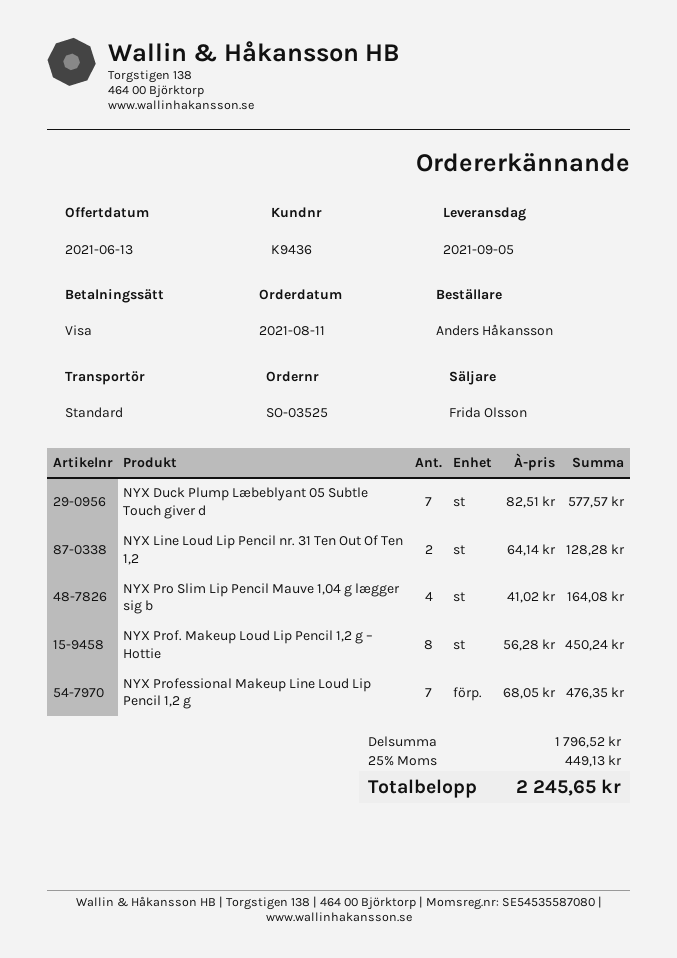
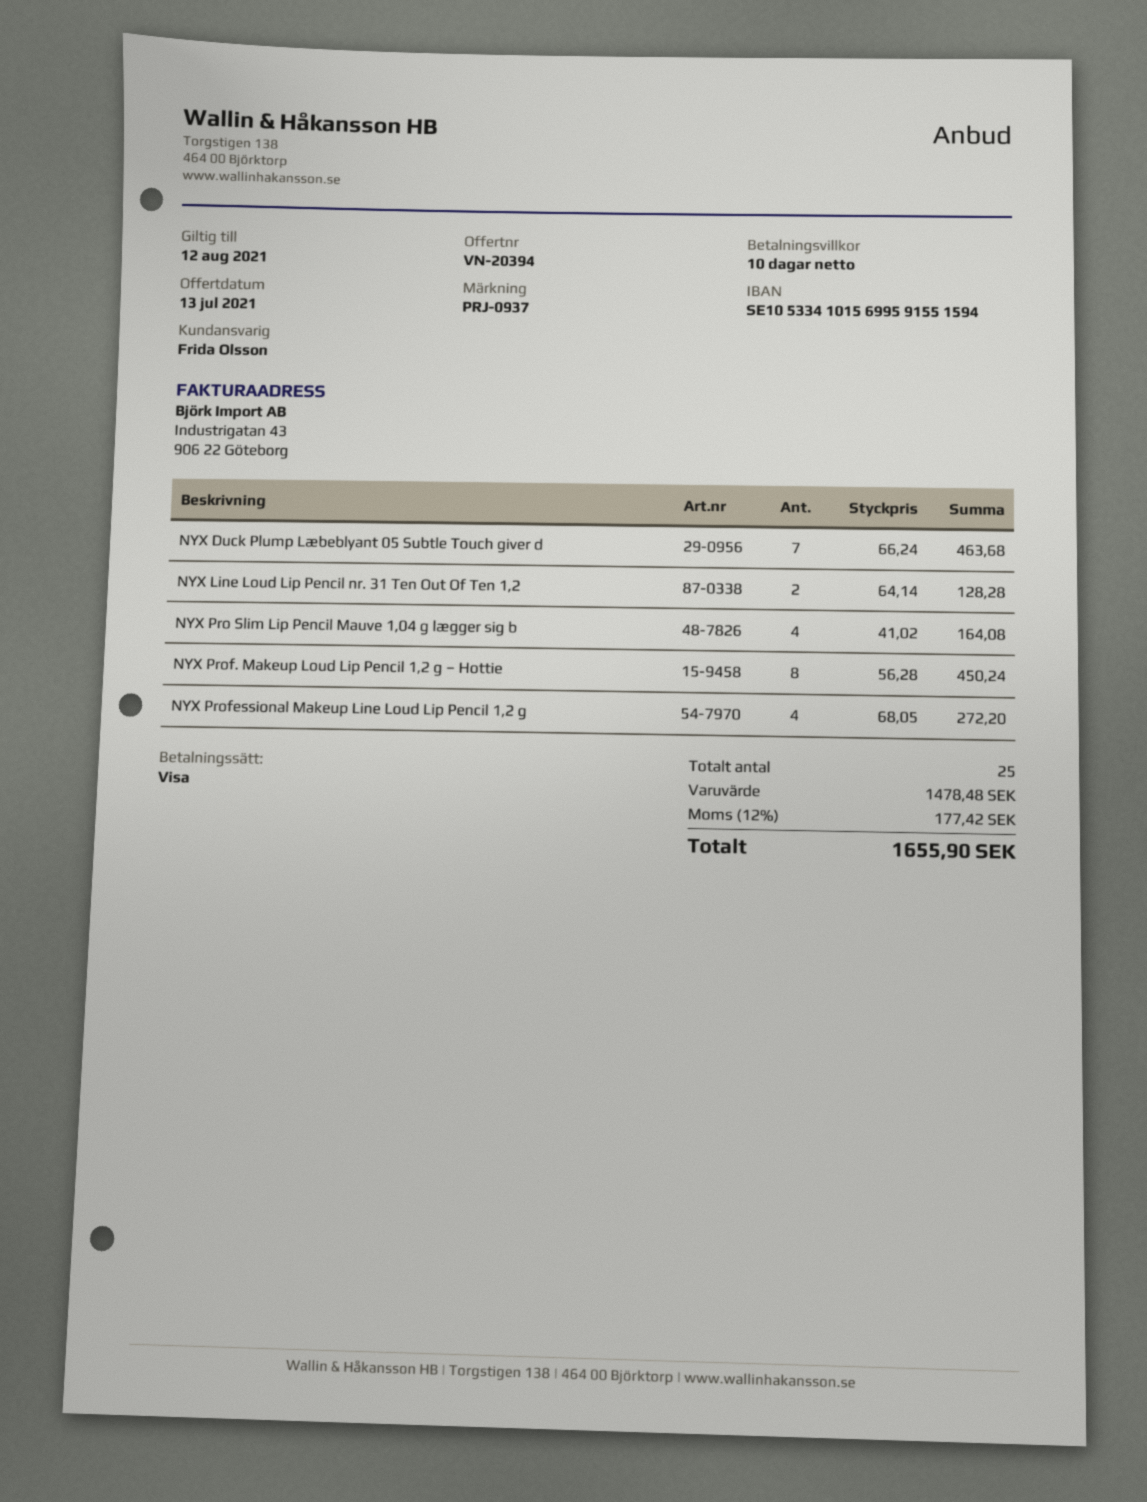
quote date: 2021-06-13 -> 2021-07-13
NYX Duck Plump Læbeblyant 05 Subtle Touch giver d: 7 x 82.51 = 577.57 -> 7 x 66.24 = 463.68
NYX Professional Makeup Line Loud Lip Pencil 1,2 g: 7 x 68.05 = 476.35 -> 4 x 68.05 = 272.20
subtotal: 1796.52 -> 1478.48
tax: 25% = 449.13 -> 12% = 177.42
total: 2245.65 -> 1655.90

